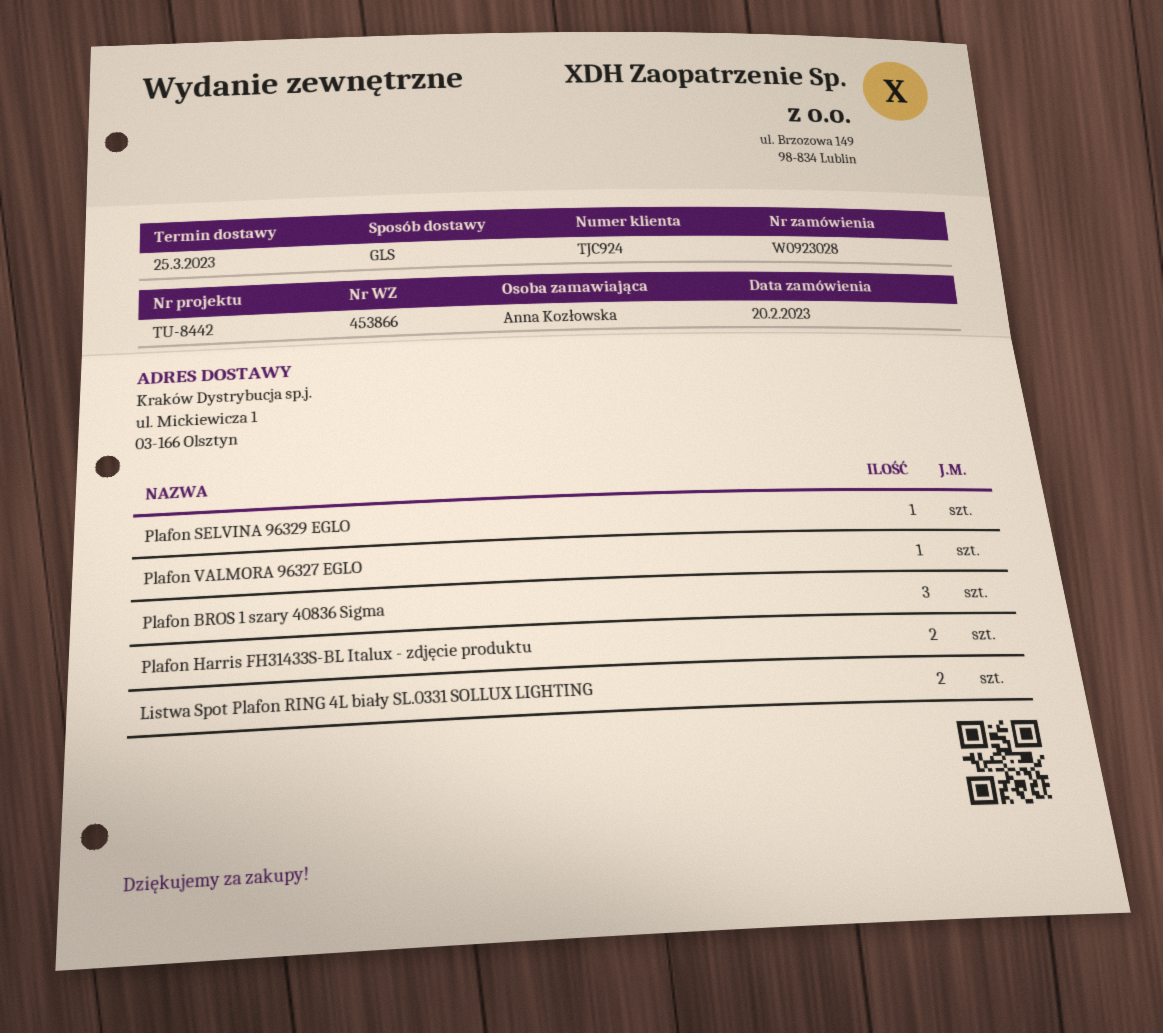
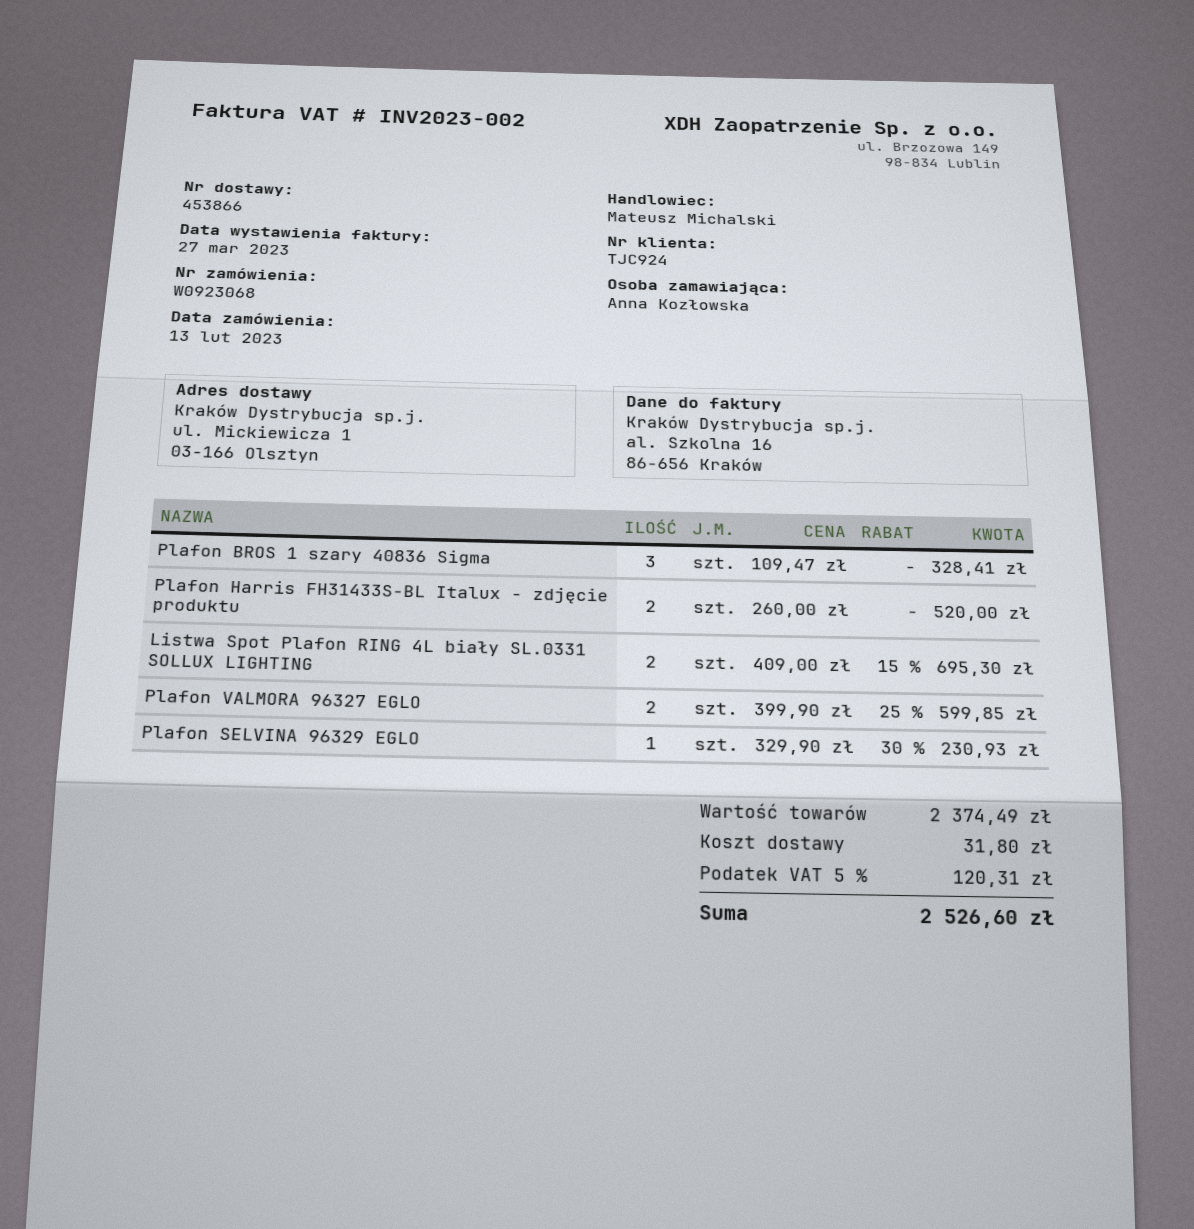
order number: W0923028 -> W0923068
order date: 2023-02-20 -> 2023-02-13
Plafon VALMORA 96327 EGLO: 1 -> 2

